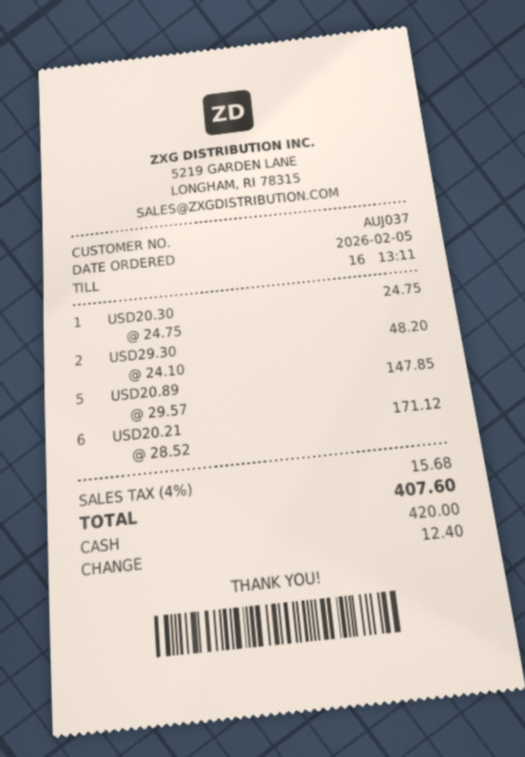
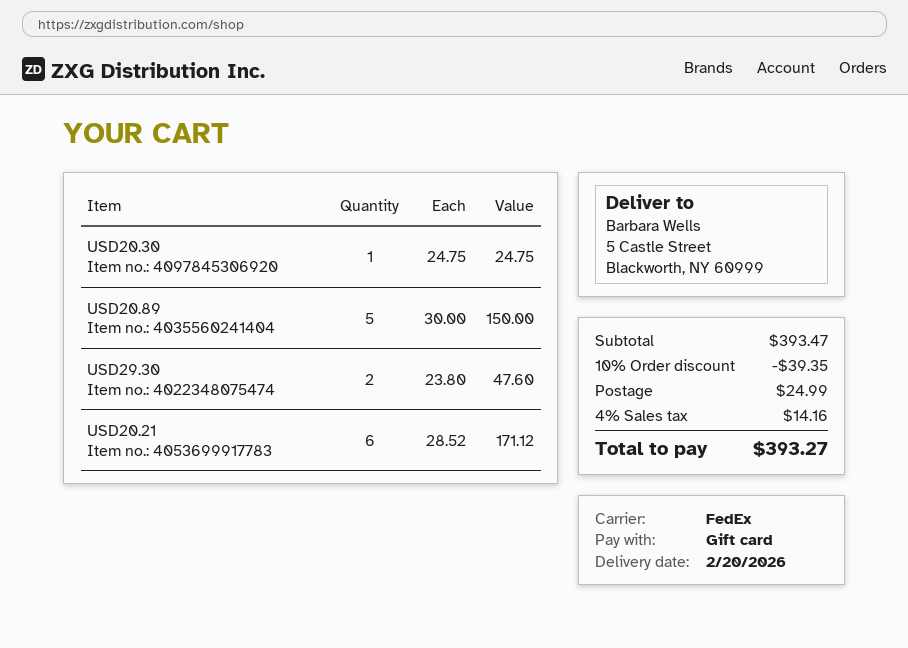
payment method: cash -> gift card
USD29.30: 2 x 24.10 = 48.20 -> 2 x 23.80 = 47.60
USD20.89: 5 x 29.57 = 147.85 -> 5 x 30.00 = 150.00
discount: none -> 10% = 39.35
shipping: none -> 24.99
tax: 4% = 15.68 -> 4% = 14.16
total: 407.60 -> 393.27

